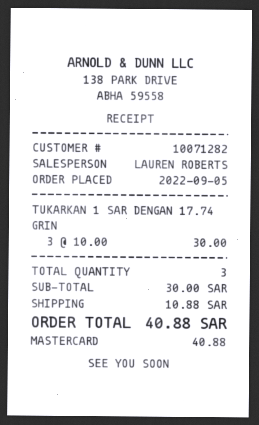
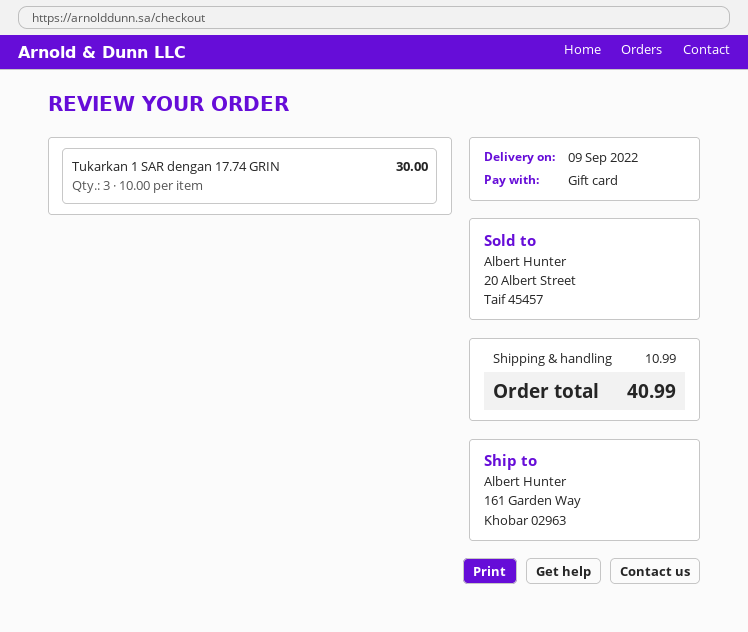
payment method: Mastercard -> gift card
shipping: 10.88 -> 10.99
total: 40.88 -> 40.99

